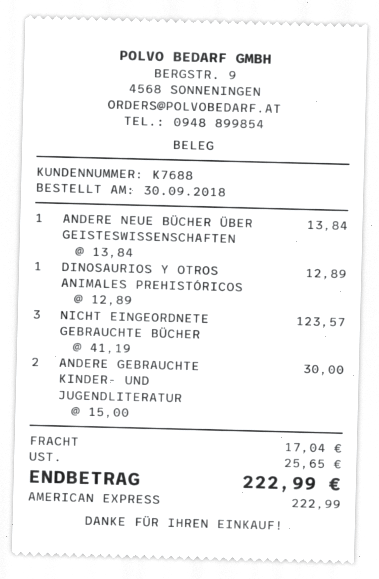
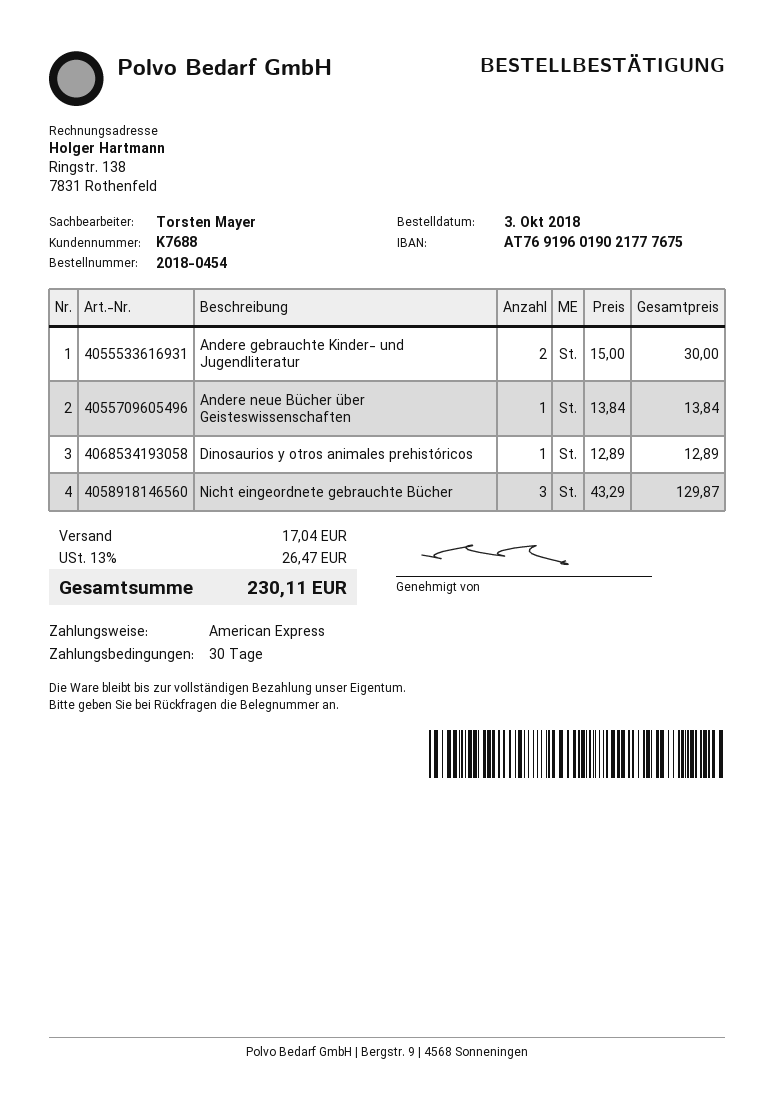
order date: 2018-09-30 -> 2018-10-03
NICHT EINGEORDNETE GEBRAUCHTE BÜCHER: 3 x 41.19 = 123.57 -> 3 x 43.29 = 129.87
tax: 25.65 -> 26.47
total: 222.99 -> 230.11

